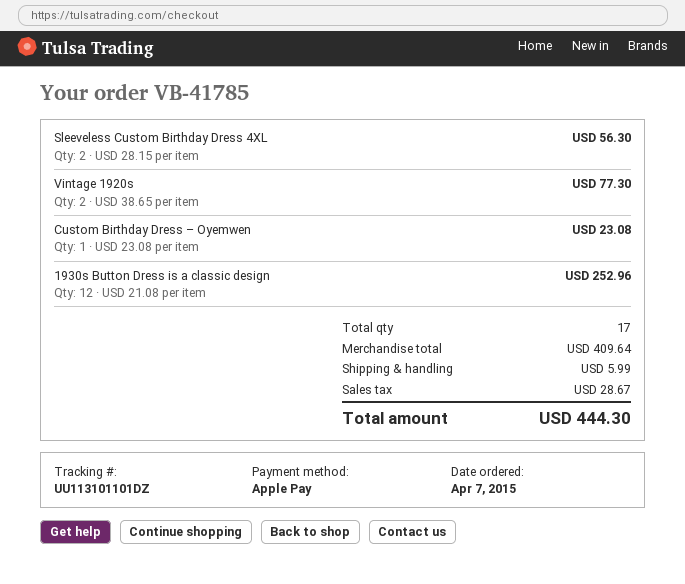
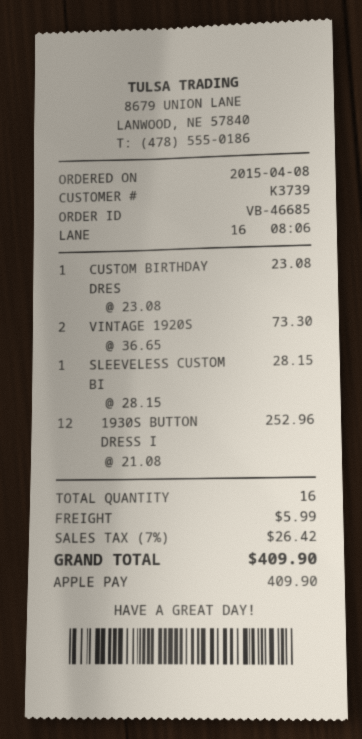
order number: VB-41785 -> VB-46685
order date: 2015-04-07 -> 2015-04-08
Sleeveless Custom Birthday Dress 4XL: 2 x 28.15 = 56.30 -> 1 x 28.15 = 28.15
Vintage 1920s: 2 x 38.65 = 77.30 -> 2 x 36.65 = 73.30
total quantity: 17 -> 16
tax: 28.67 -> 26.42
total: 444.30 -> 409.90

